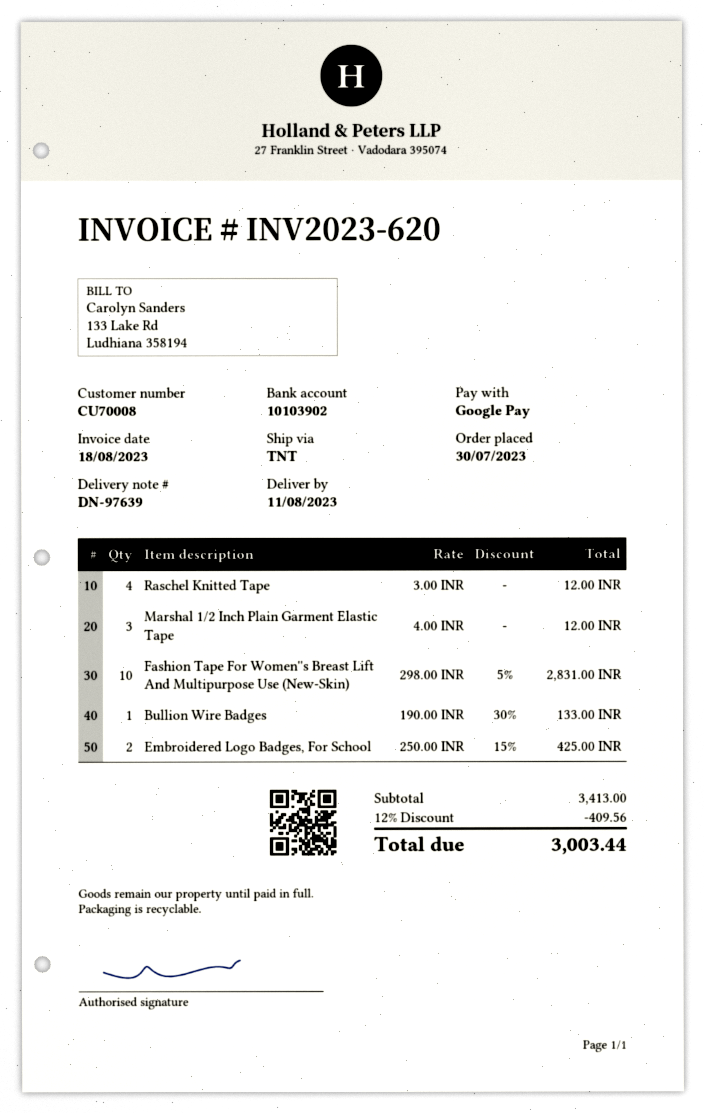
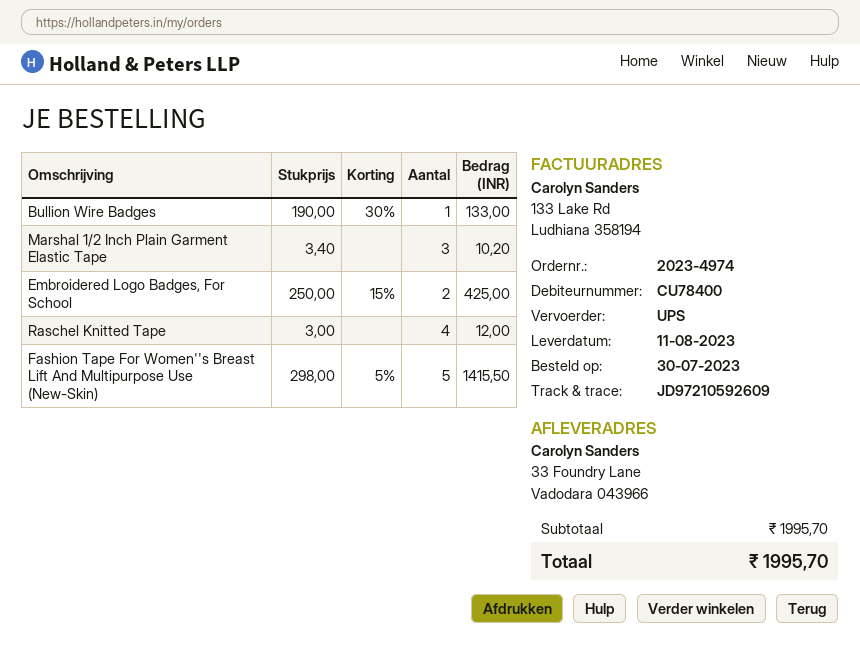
customer number: CU70008 -> CU78400
shipping method: TNT -> UPS
Marshal 1/2 Inch Plain Garment Elastic Tape: 3 x 4.00 = 12.00 -> 3 x 3.40 = 10.20
Fashion Tape For Women''s Breast Lift And Multipurpose Use (New-Skin): 10 x 298.00 - 5% = 2831.00 -> 5 x 298.00 - 5% = 1415.50
subtotal: 3413.00 -> 1995.70
discount: 12% = 409.56 -> none
total: 3003.44 -> 1995.70

